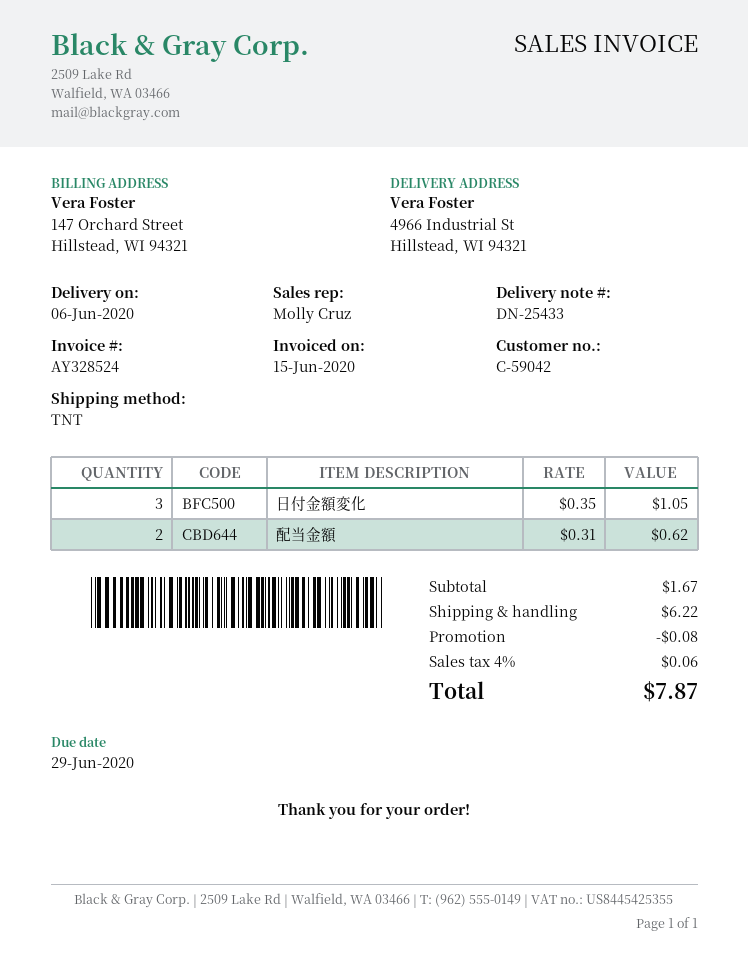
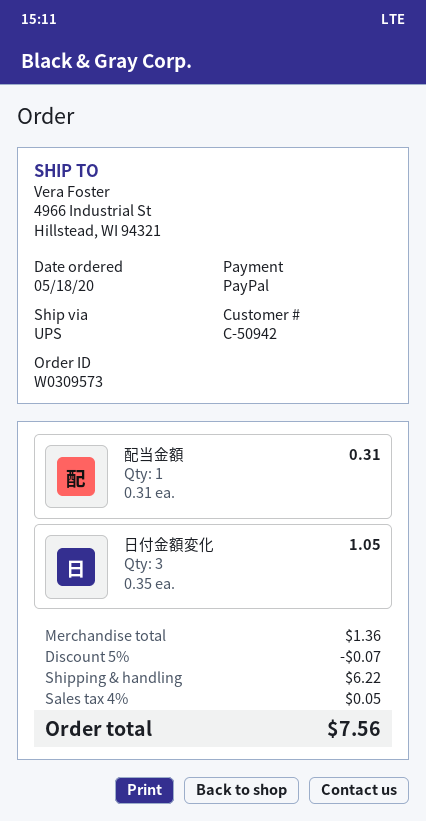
customer number: C-59042 -> C-50942
shipping method: TNT -> UPS
配当金額: 2 x 0.31 = 0.62 -> 1 x 0.31 = 0.31
subtotal: 1.67 -> 1.36
discount: 0.08 -> 0.07
tax: 4% = 0.06 -> 4% = 0.05
total: 7.87 -> 7.56

